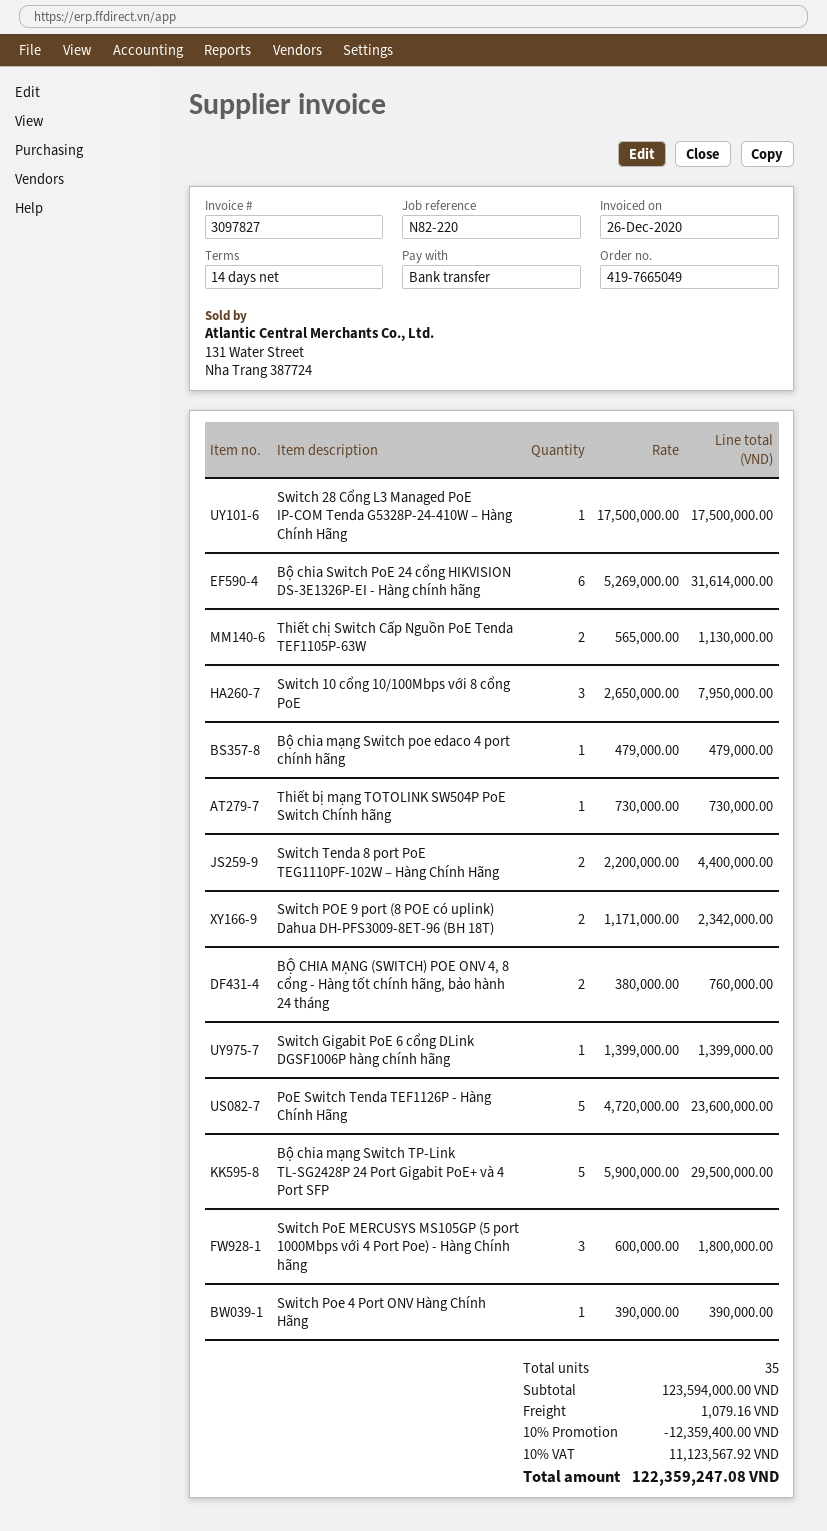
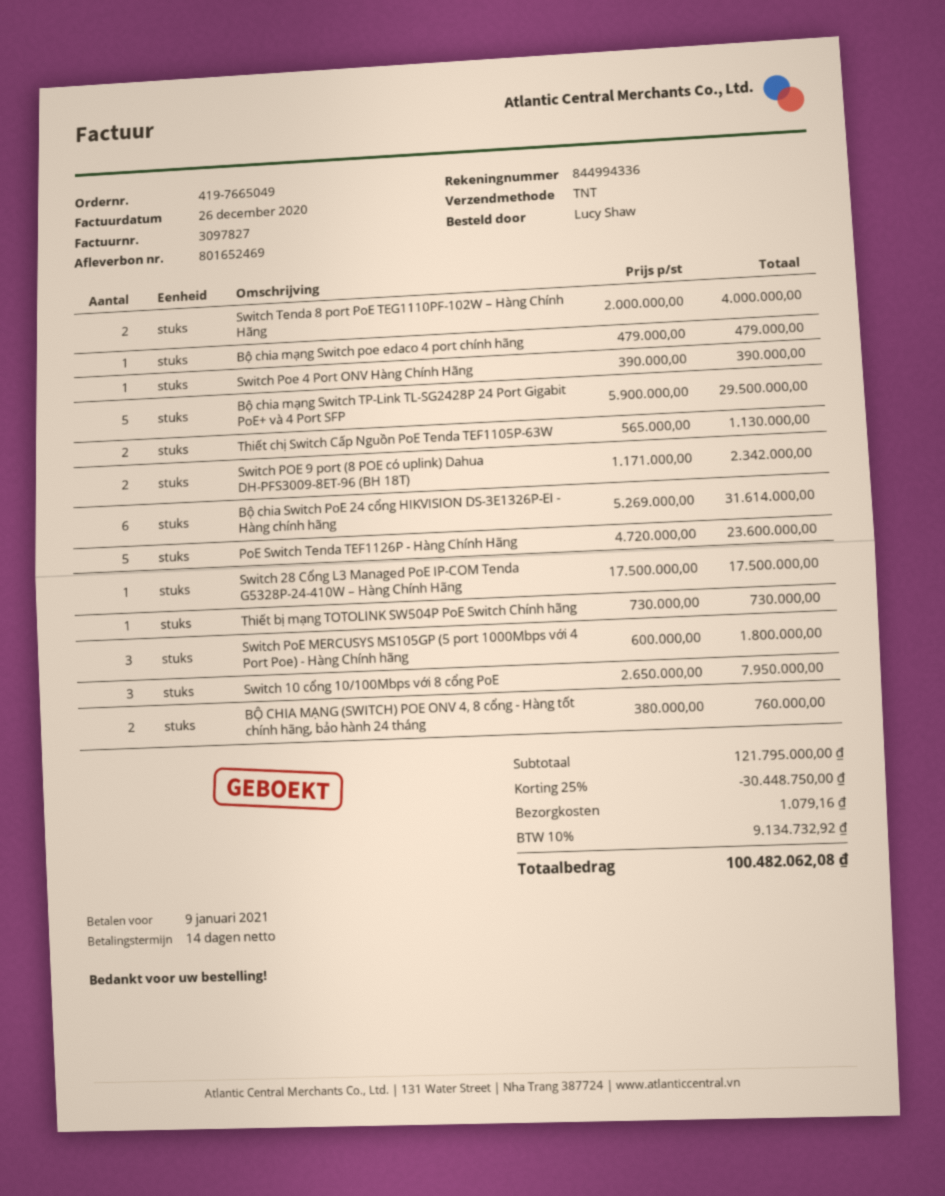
Switch Tenda 8 port PoE TEG1110PF-102W – Hàng Chính Hãng: 2 x 2200000.00 = 4400000.00 -> 2 x 2000000.00 = 4000000.00
Switch Gigabit PoE 6 cổng DLink DGSF1006P hàng chính hãng: 1 x 1399000.00 = 1399000.00 -> none
subtotal: 123594000.00 -> 121795000.00
discount: 10% = 12359400.00 -> 25% = 30448750.00
tax: 10% = 11123567.92 -> 10% = 9134732.92
total: 122359247.08 -> 100482062.08

